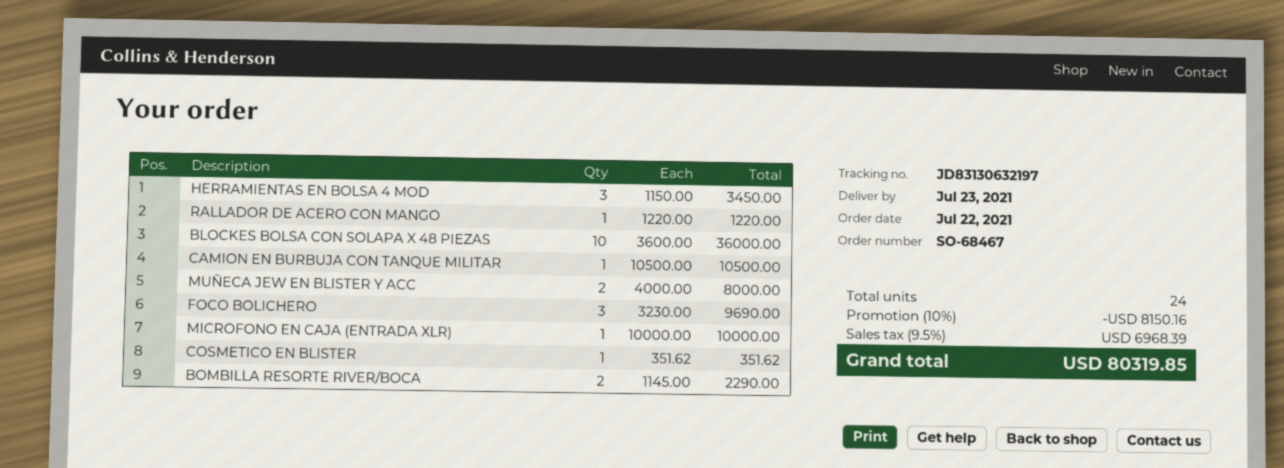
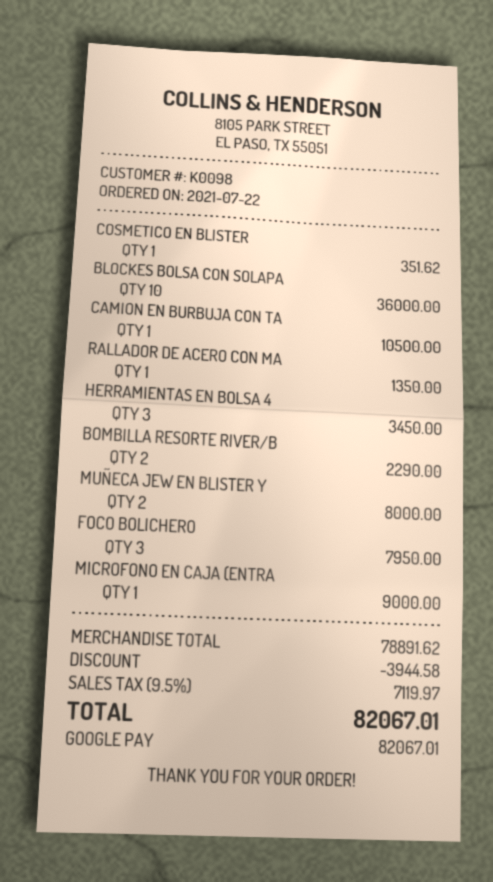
RALLADOR DE ACERO CON MANGO: 1 for 1220.00 -> 1 for 1350.00
FOCO BOLICHERO: 3 for 9690.00 -> 3 for 7950.00
MICROFONO EN CAJA (ENTRADA XLR): 1 for 10000.00 -> 1 for 9000.00
discount: 8150.16 -> 3944.58
tax: 9.5% = 6968.39 -> 9.5% = 7119.97
total: 80319.85 -> 82067.01

